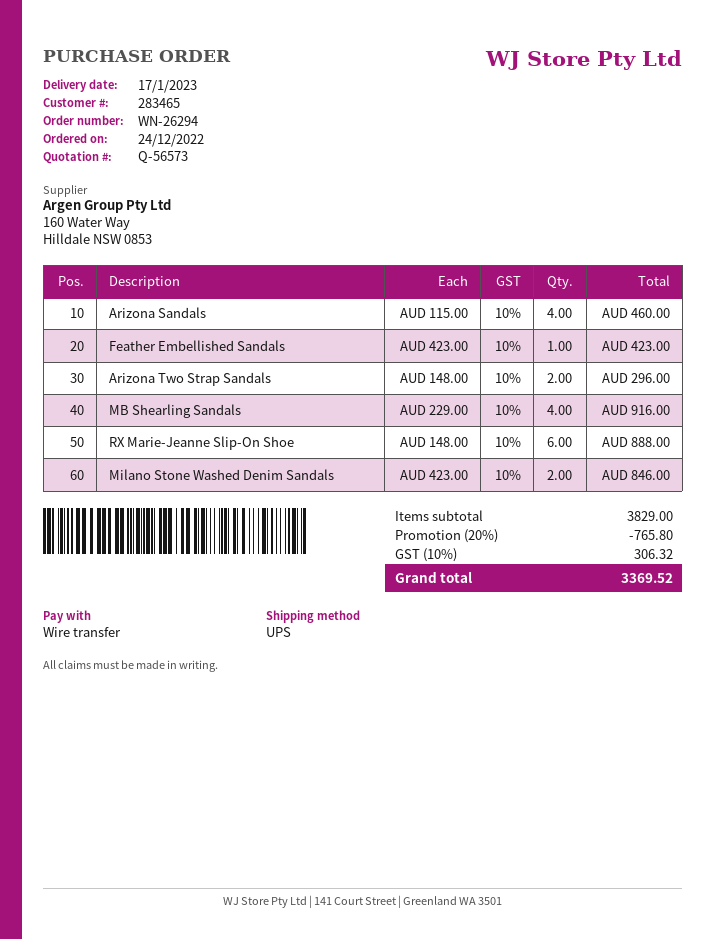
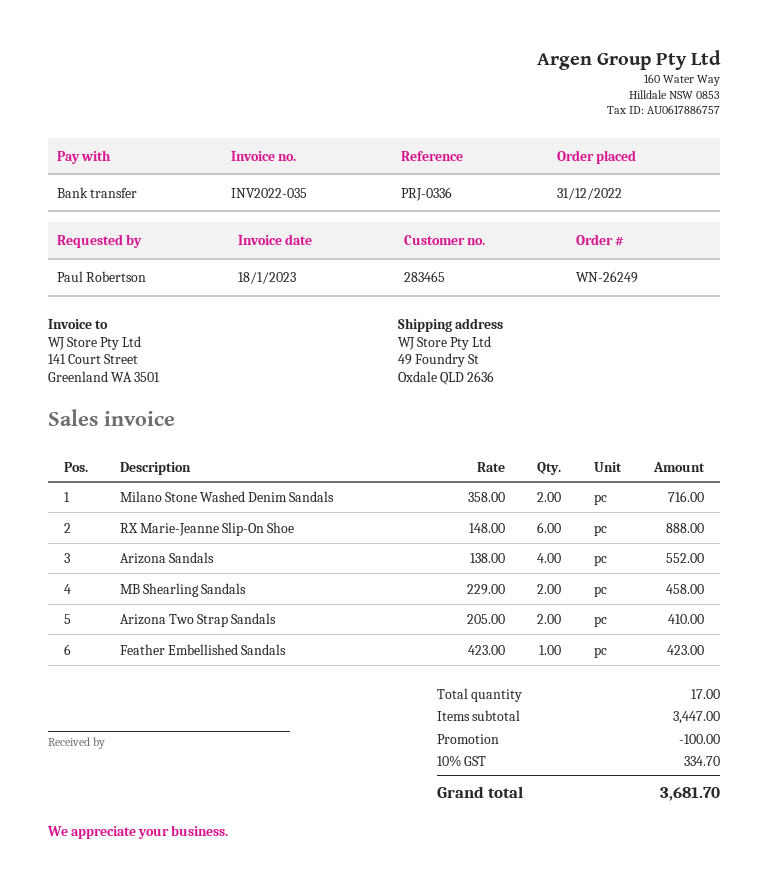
order number: WN-26294 -> WN-26249
order date: 2022-12-24 -> 2022-12-31
Arizona Sandals: 4 x 115.00 = 460.00 -> 4 x 138.00 = 552.00
Arizona Two Strap Sandals: 2 x 148.00 = 296.00 -> 2 x 205.00 = 410.00
MB Shearling Sandals: 4 x 229.00 = 916.00 -> 2 x 229.00 = 458.00
Milano Stone Washed Denim Sandals: 2 x 423.00 = 846.00 -> 2 x 358.00 = 716.00
subtotal: 3829.00 -> 3447.00
discount: 765.80 -> 100.00
tax: 10% = 306.32 -> 10% = 334.70
total: 3369.52 -> 3681.70

